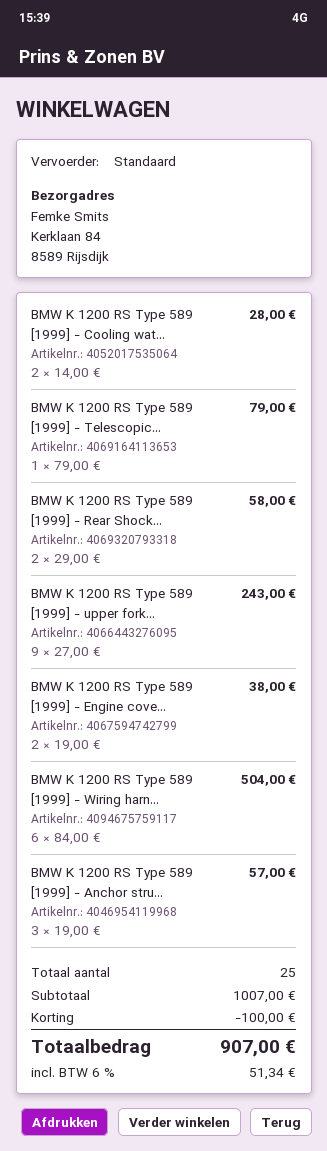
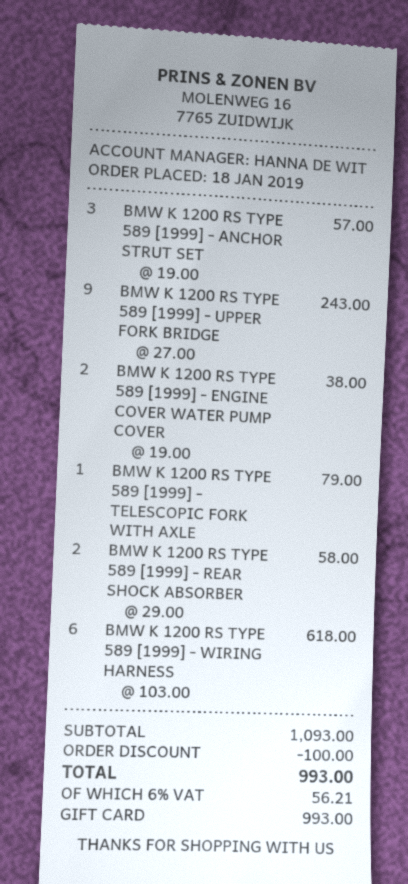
BMW K 1200 RS Type 589 [1999] - Cooling wat...: 2 x 14.00 = 28.00 -> none
BMW K 1200 RS Type 589 [1999] - Wiring harn...: 6 x 84.00 = 504.00 -> 6 x 103.00 = 618.00
subtotal: 1007.00 -> 1093.00
tax: 6% = 51.34 -> 6% = 56.21
total: 907.00 -> 993.00

